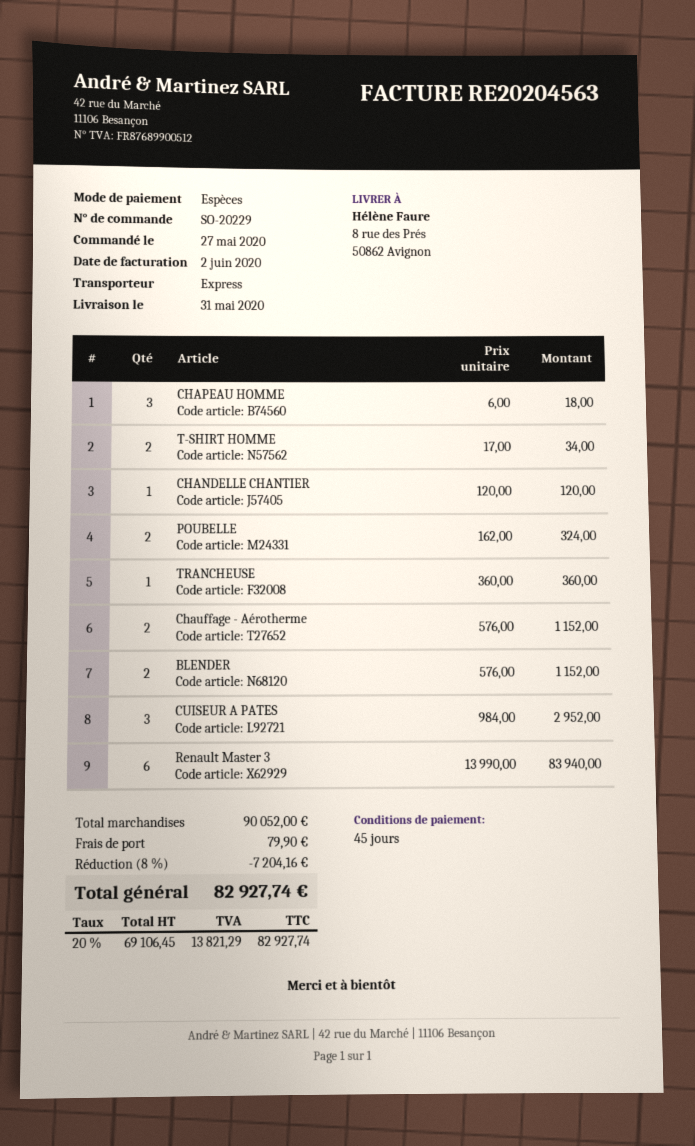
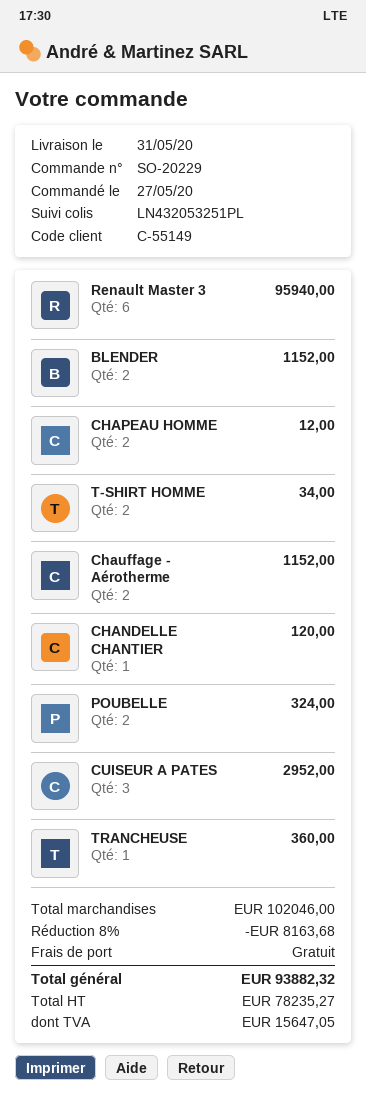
CHAPEAU HOMME: 3 for 18.00 -> 2 for 12.00
Renault Master 3: 6 for 83940.00 -> 6 for 95940.00
subtotal: 90052.00 -> 102046.00
discount: 8% = 7204.16 -> 8% = 8163.68
shipping: 79.90 -> 0.00
net: 69106.45 -> 78235.27
tax: 13821.29 -> 15647.05
total: 82927.74 -> 93882.32

